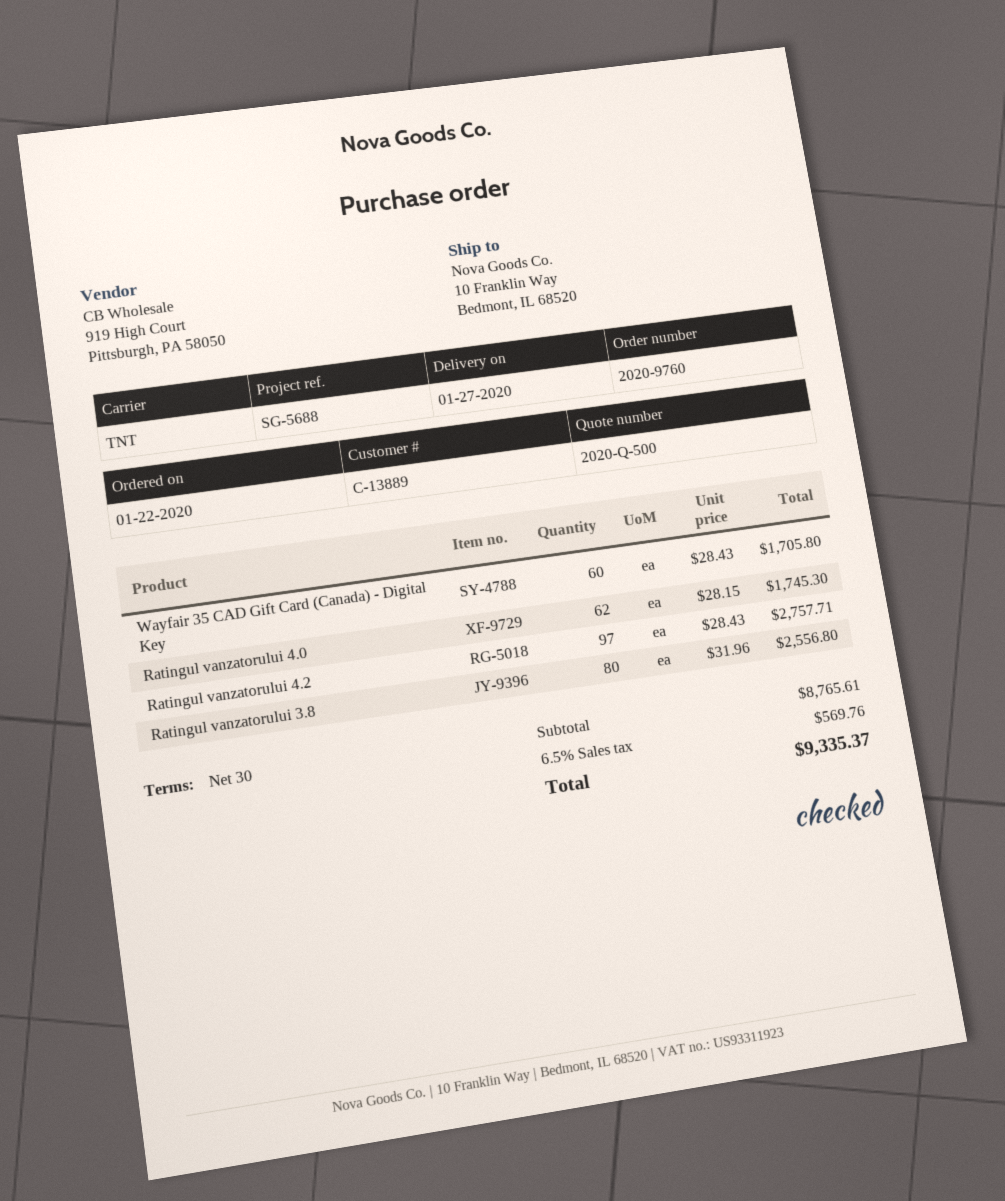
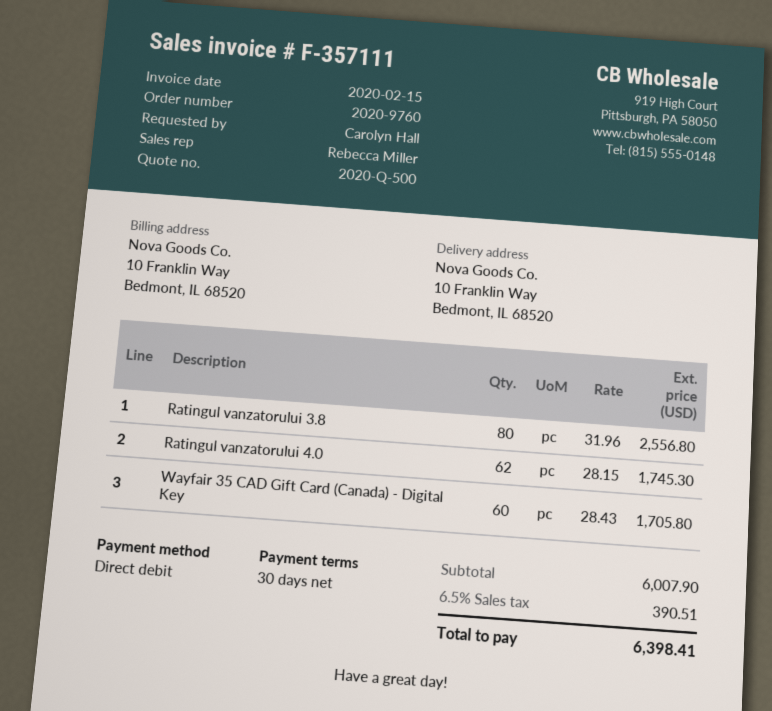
Ratingul vanzatorului 4.2: 97 x 28.43 = 2757.71 -> none
subtotal: 8765.61 -> 6007.90
tax: 6.5% = 569.76 -> 6.5% = 390.51
total: 9335.37 -> 6398.41

